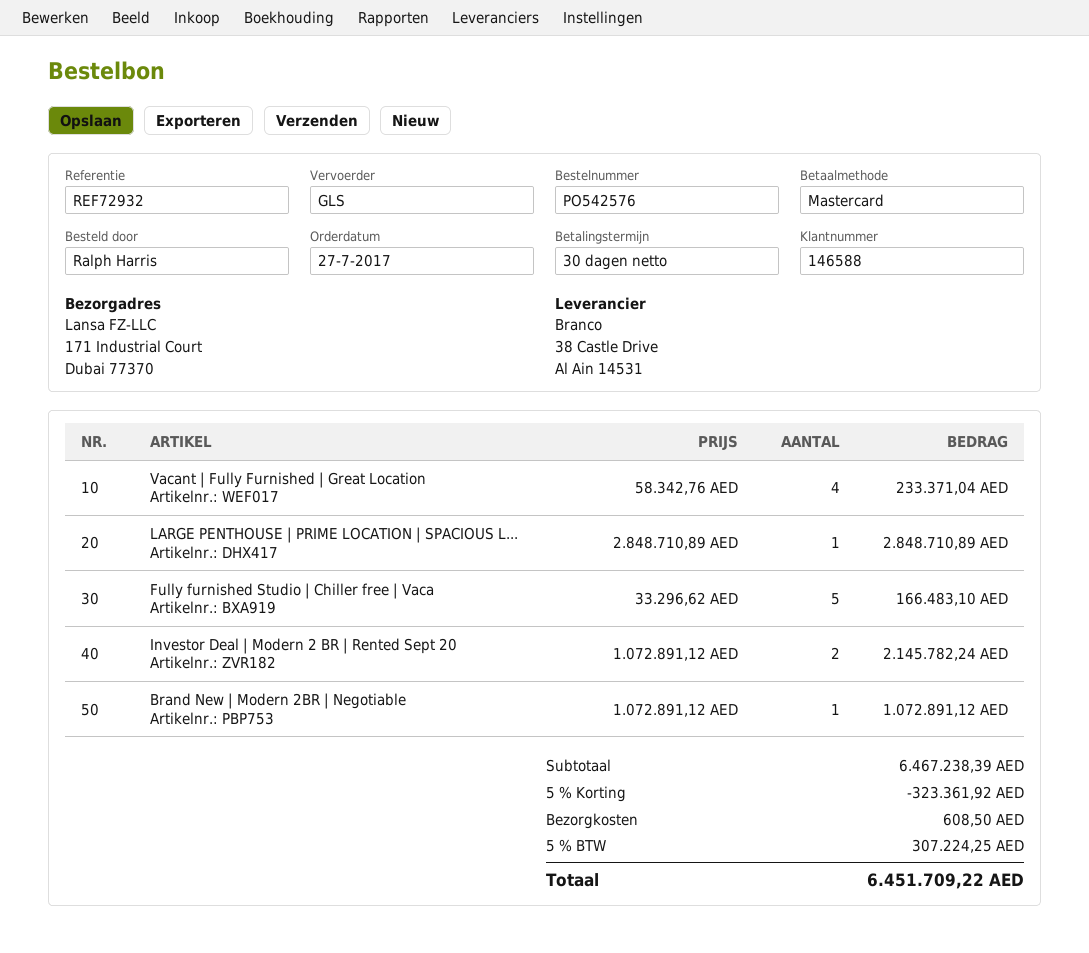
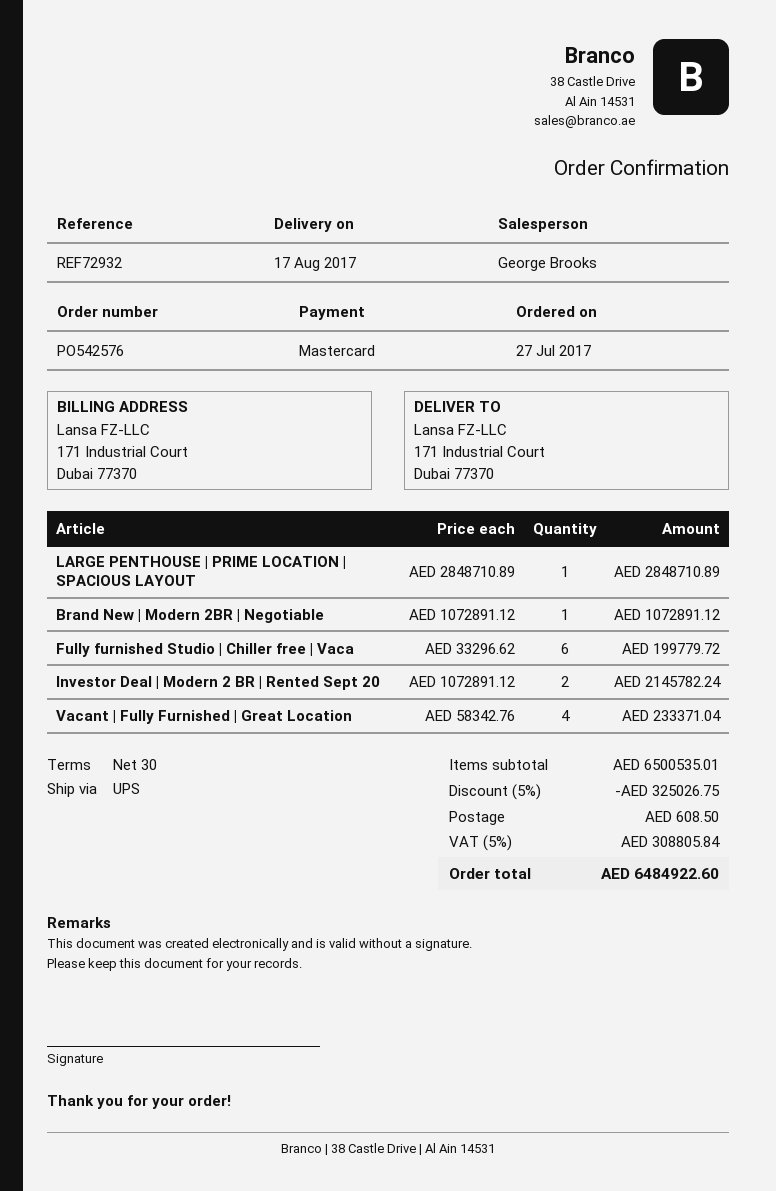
shipping method: GLS -> UPS
Fully furnished Studio | Chiller free | Vaca: 5 x 33296.62 = 166483.10 -> 6 x 33296.62 = 199779.72
subtotal: 6467238.39 -> 6500535.01
discount: 5% = 323361.92 -> 5% = 325026.75
tax: 5% = 307224.25 -> 5% = 308805.84
total: 6451709.22 -> 6484922.60

